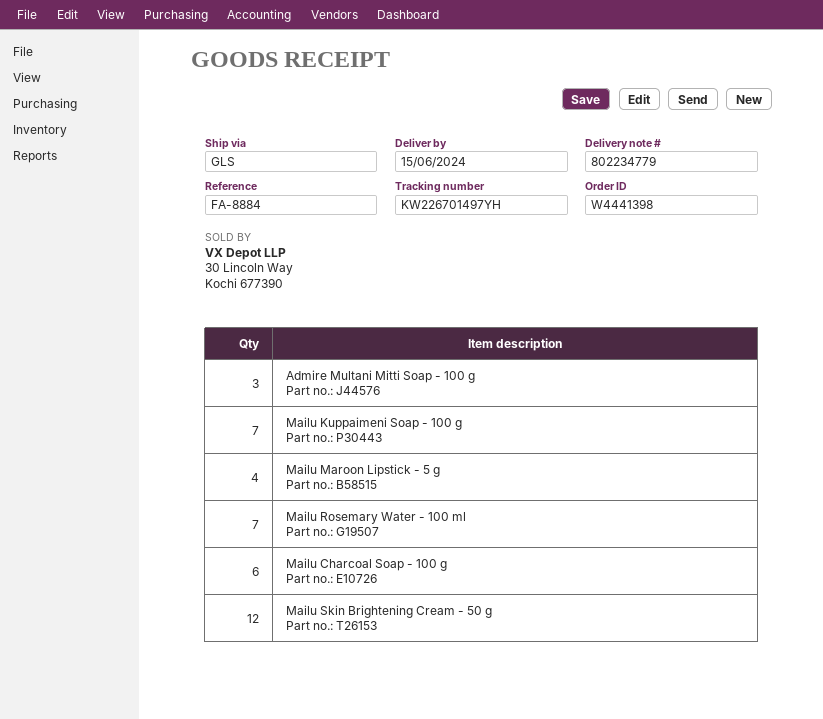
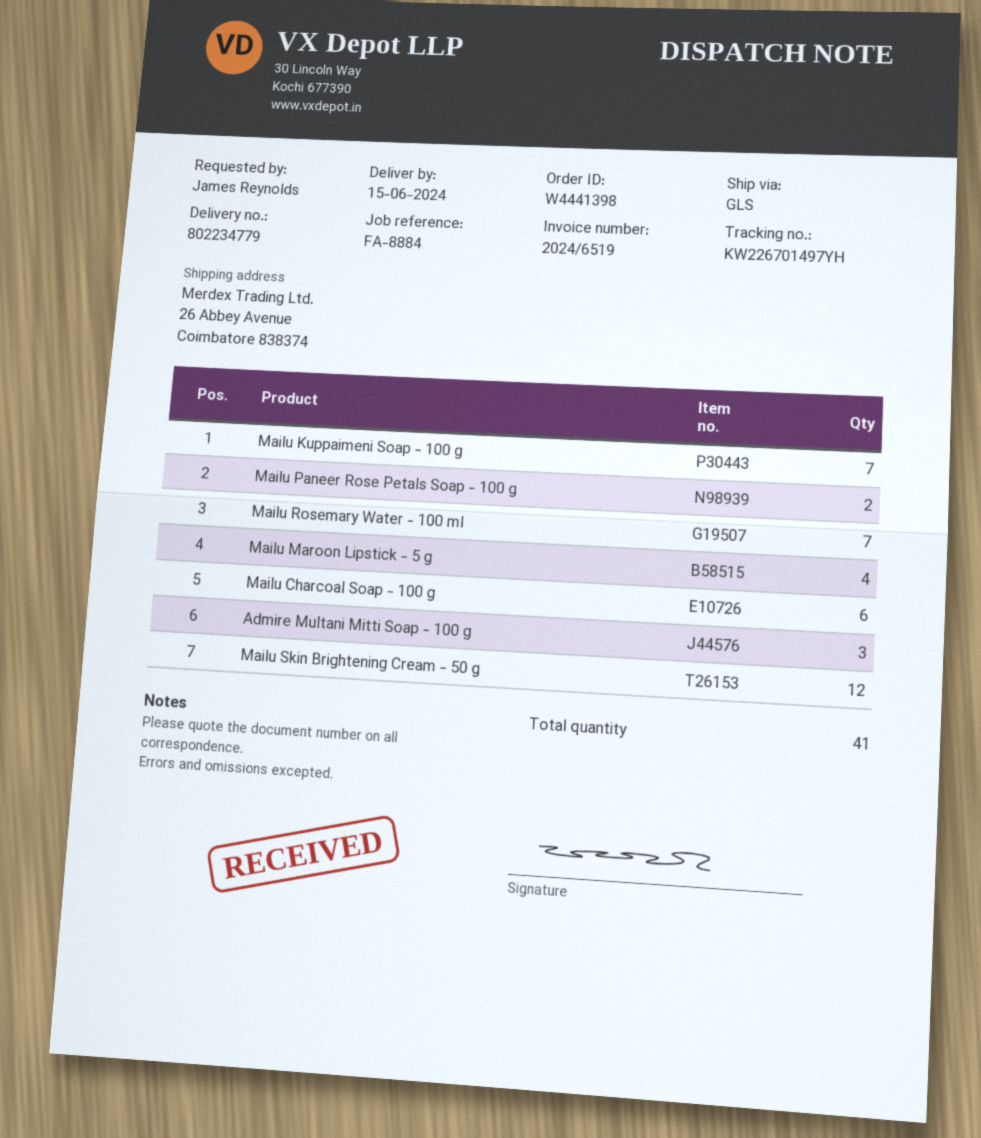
Mailu Paneer Rose Petals Soap - 100 g: none -> 2

